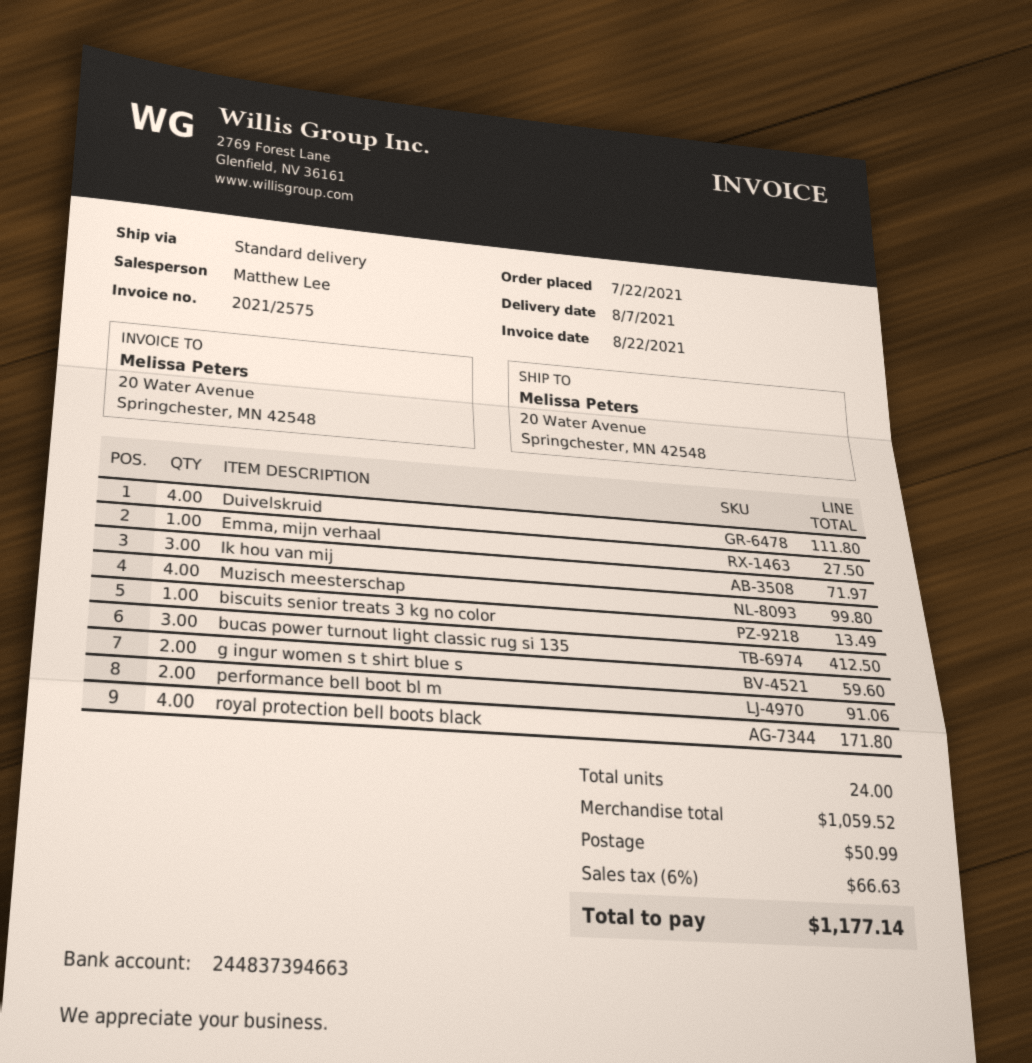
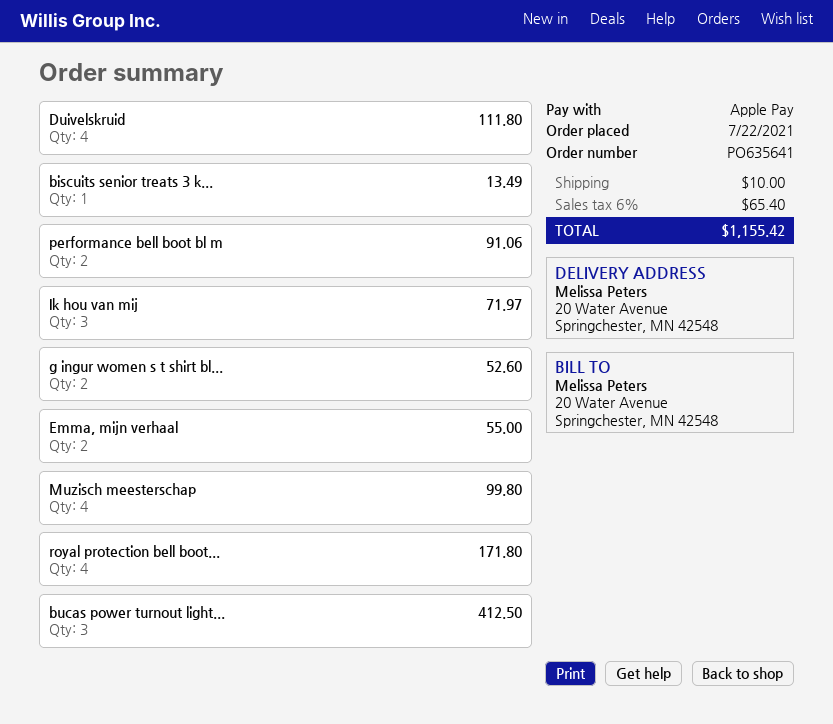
Emma, mijn verhaal: 1 for 27.50 -> 2 for 55.00
g ingur women s t shirt blue s: 2 for 59.60 -> 2 for 52.60
shipping: 50.99 -> 10.00
tax: 6% = 66.63 -> 6% = 65.40
total: 1177.14 -> 1155.42

